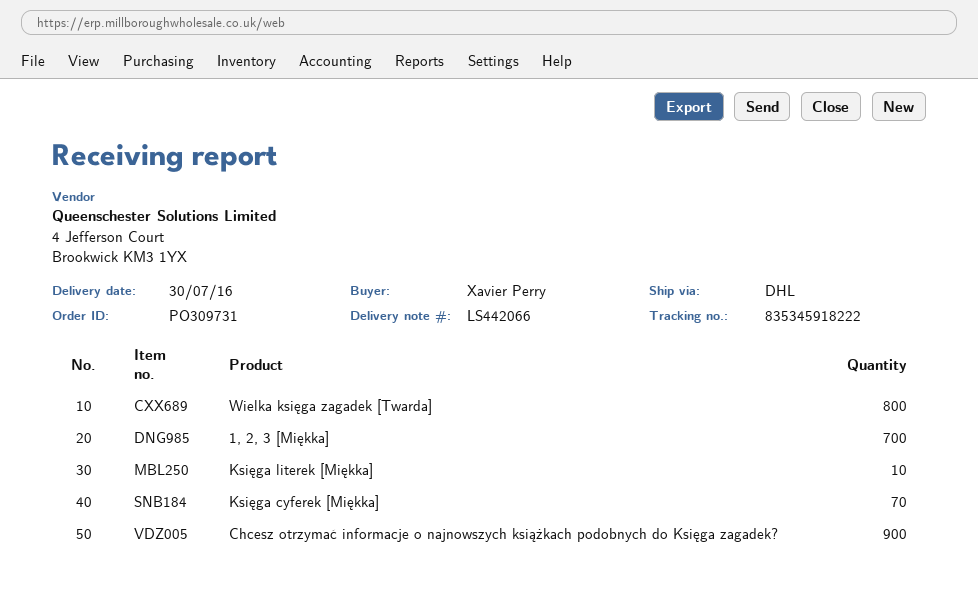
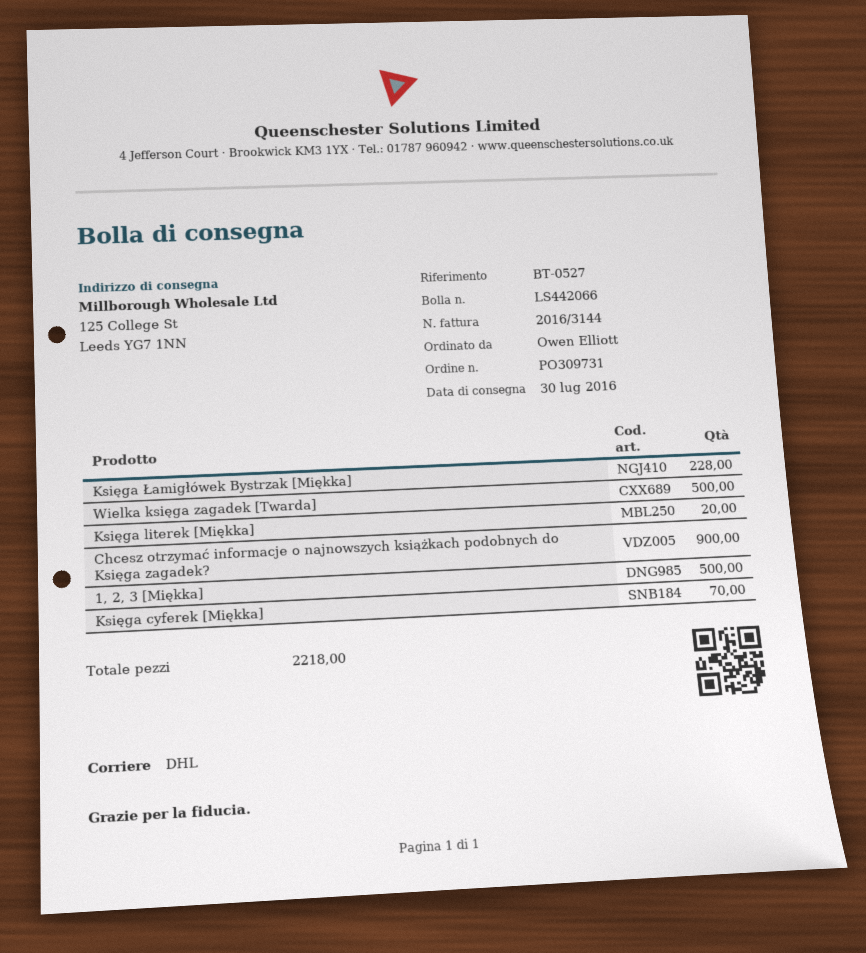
ordered by: Xavier Perry -> Owen Elliott
Wielka księga zagadek [Twarda]: 800 -> 500
1, 2, 3 [Miękka]: 700 -> 500
Księga literek [Miękka]: 10 -> 20
Księga Łamigłówek Bystrzak [Miękka]: none -> 228

